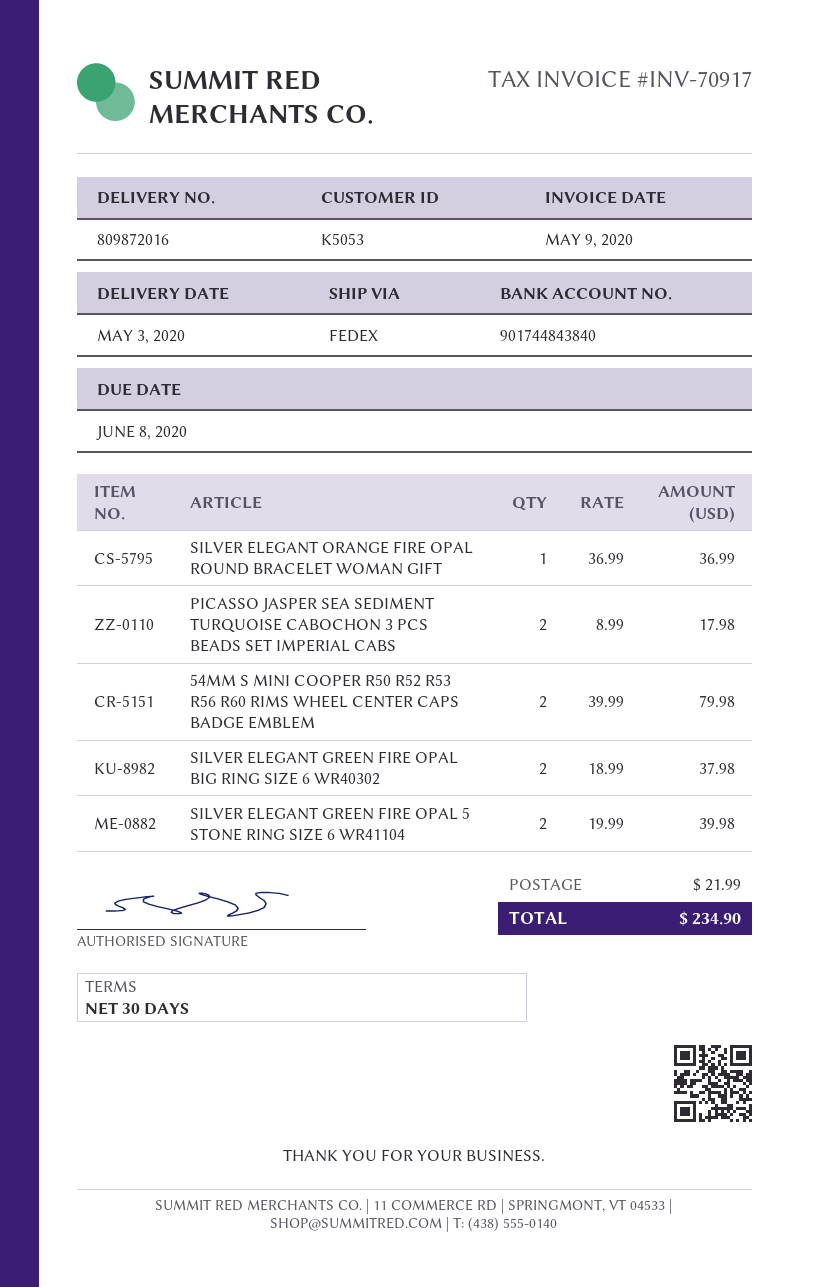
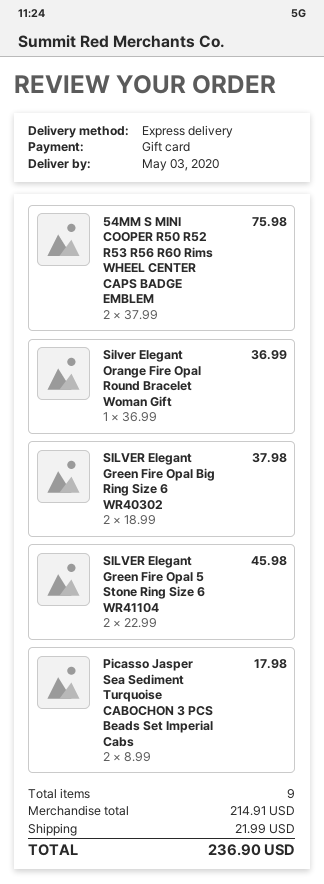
shipping method: FedEx -> express
54MM S MINI COOPER R50 R52 R53 R56 R60 RIMS WHEEL CENTER CAPS BADGE EMBLEM: 2 x 39.99 = 79.98 -> 2 x 37.99 = 75.98
SILVER ELEGANT GREEN FIRE OPAL 5 STONE RING SIZE 6 WR41104: 2 x 19.99 = 39.98 -> 2 x 22.99 = 45.98
total: 234.90 -> 236.90

